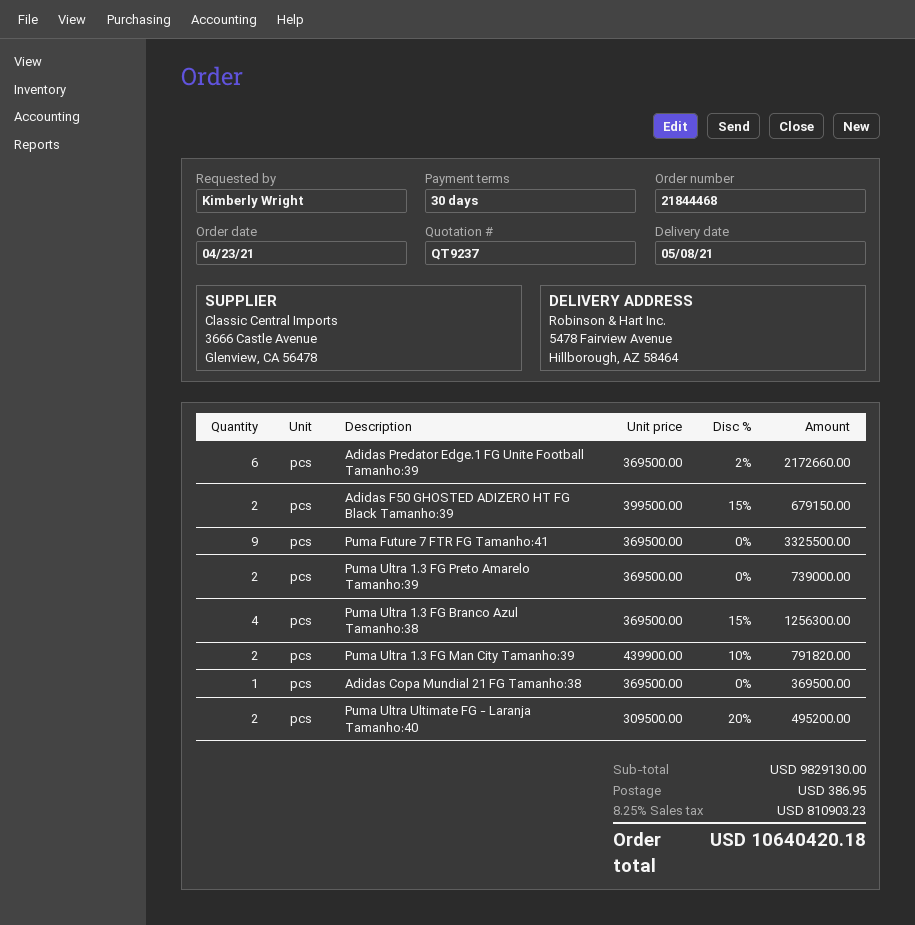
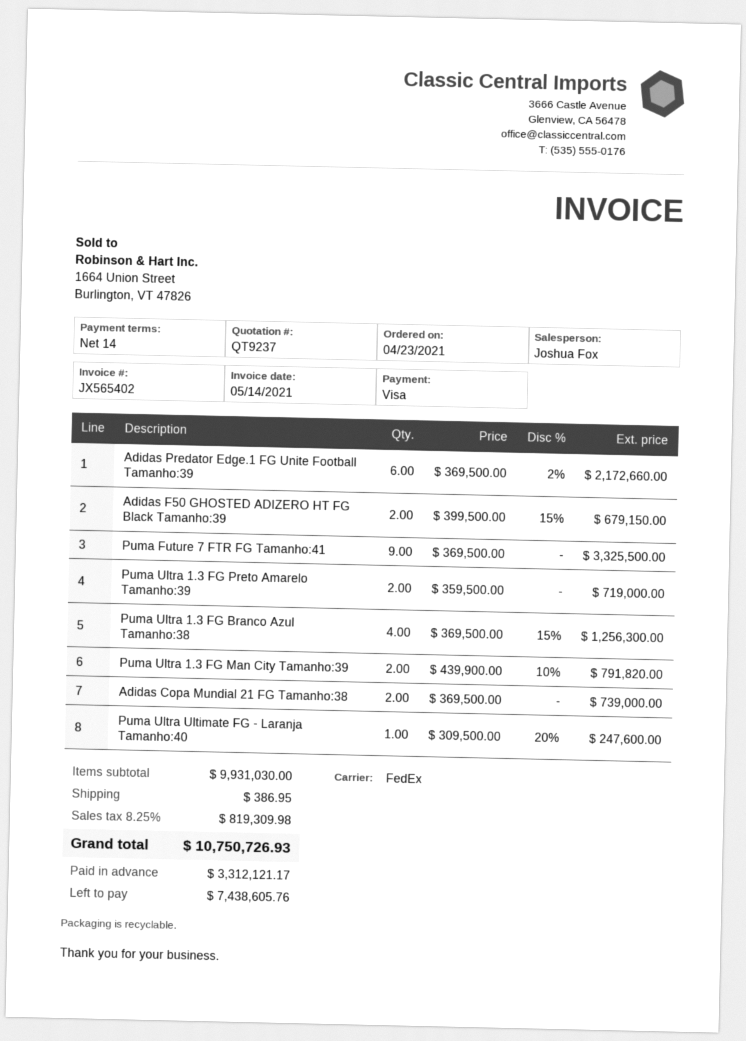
payment terms: 30 days -> 14 days
Puma Ultra 1.3 FG Preto Amarelo Tamanho:39: 2 x 369500.00 = 739000.00 -> 2 x 359500.00 = 719000.00
Adidas Copa Mundial 21 FG Tamanho:38: 1 x 369500.00 = 369500.00 -> 2 x 369500.00 = 739000.00
Puma Ultra Ultimate FG - Laranja Tamanho:40: 2 x 309500.00 - 20% = 495200.00 -> 1 x 309500.00 - 20% = 247600.00
subtotal: 9829130.00 -> 9931030.00
tax: 8.25% = 810903.23 -> 8.25% = 819309.98
total: 10640420.18 -> 10750726.93

